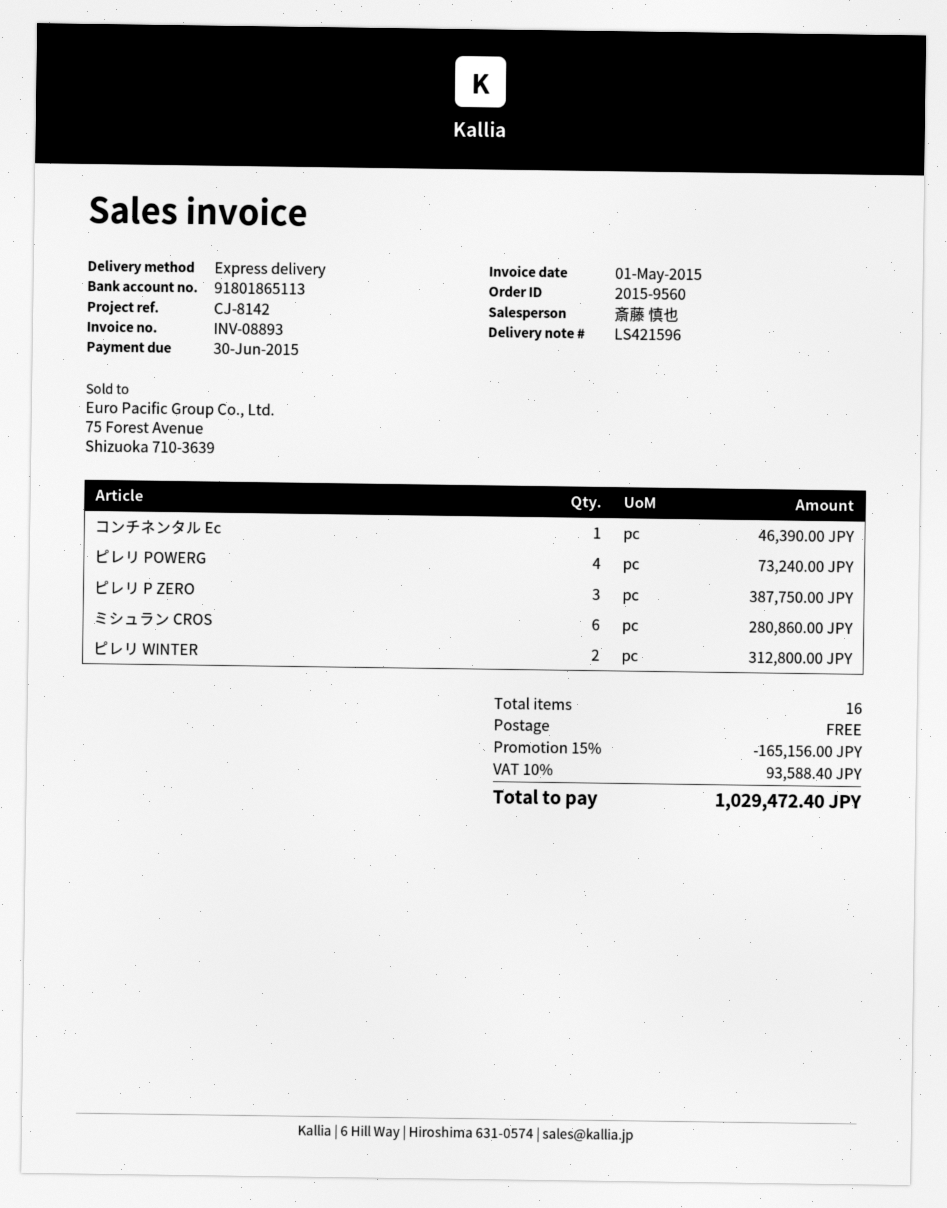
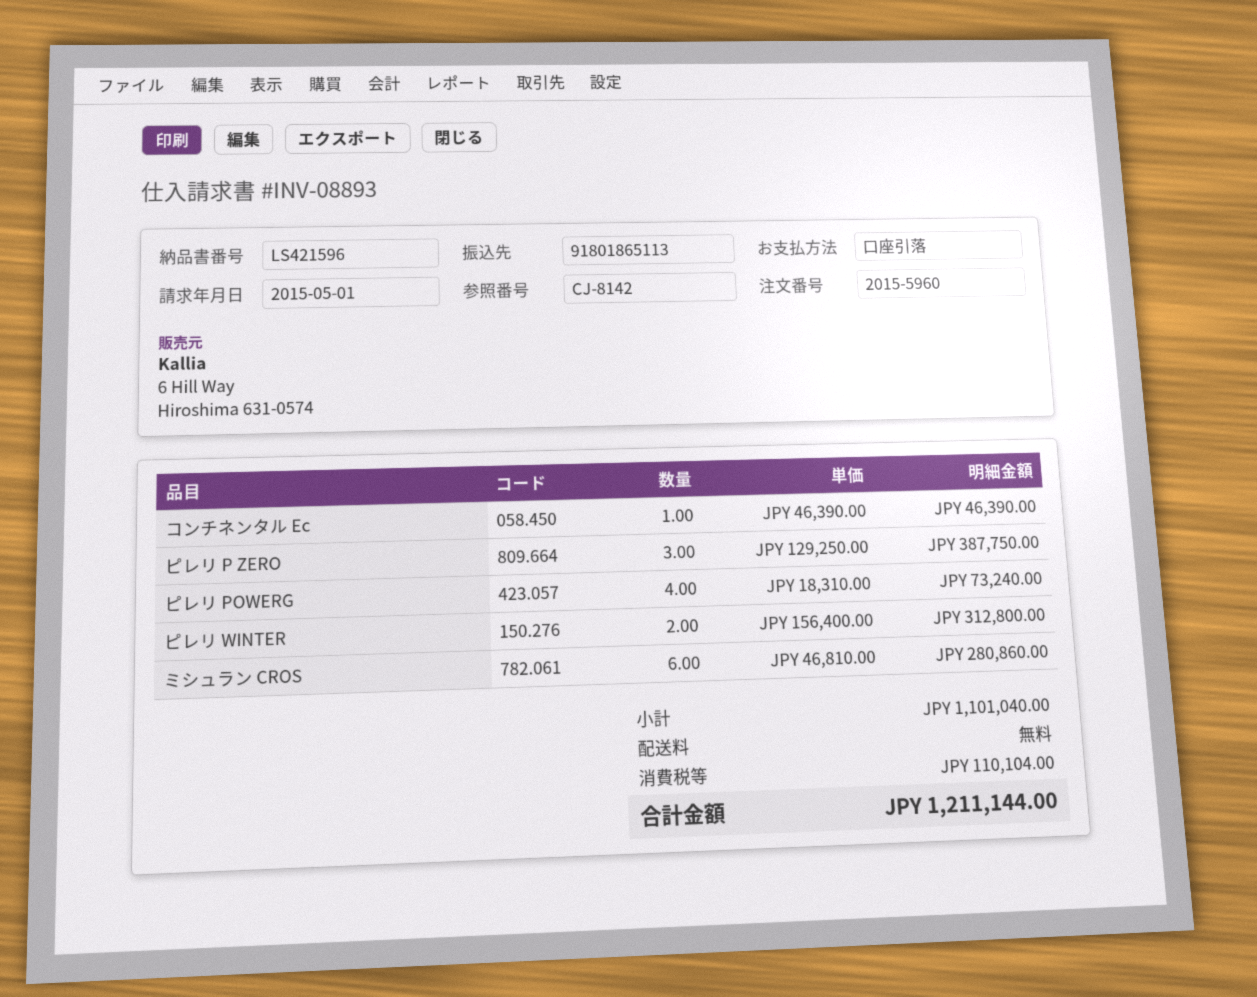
order number: 2015-9560 -> 2015-5960
discount: 15% = 165156.00 -> none
tax: 93588.40 -> 110104.00
total: 1029472.40 -> 1211144.00

